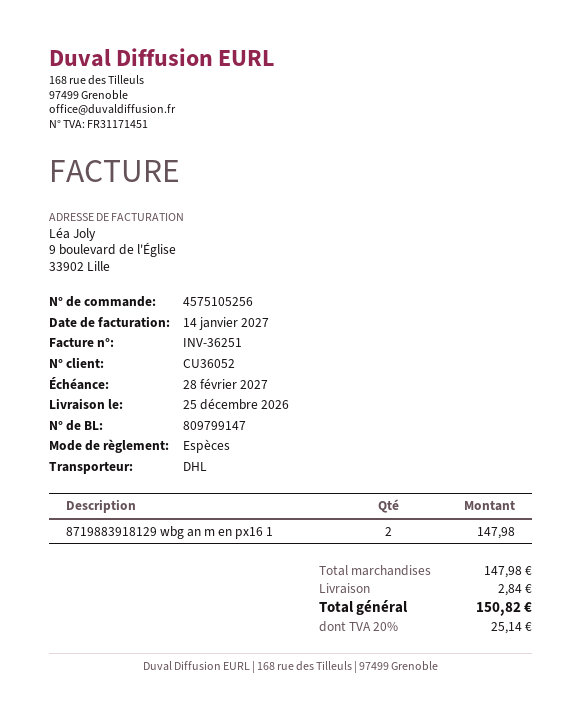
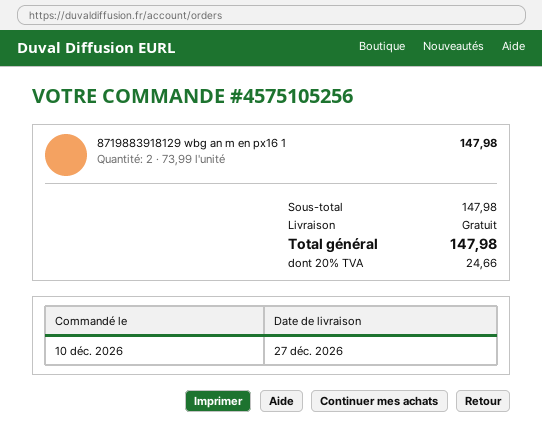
delivery date: 2026-12-25 -> 2026-12-27
shipping: 2.84 -> 0.00
tax: 20% = 25.14 -> 20% = 24.66
total: 150.82 -> 147.98

